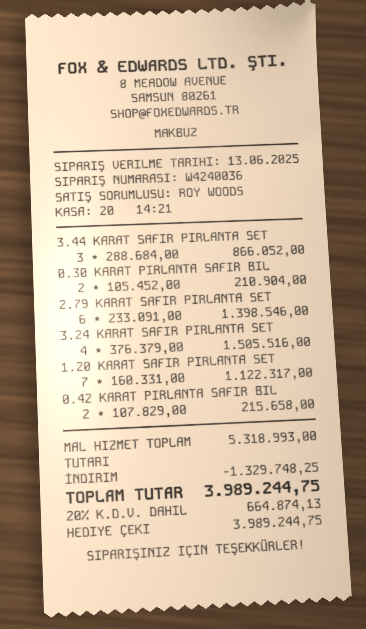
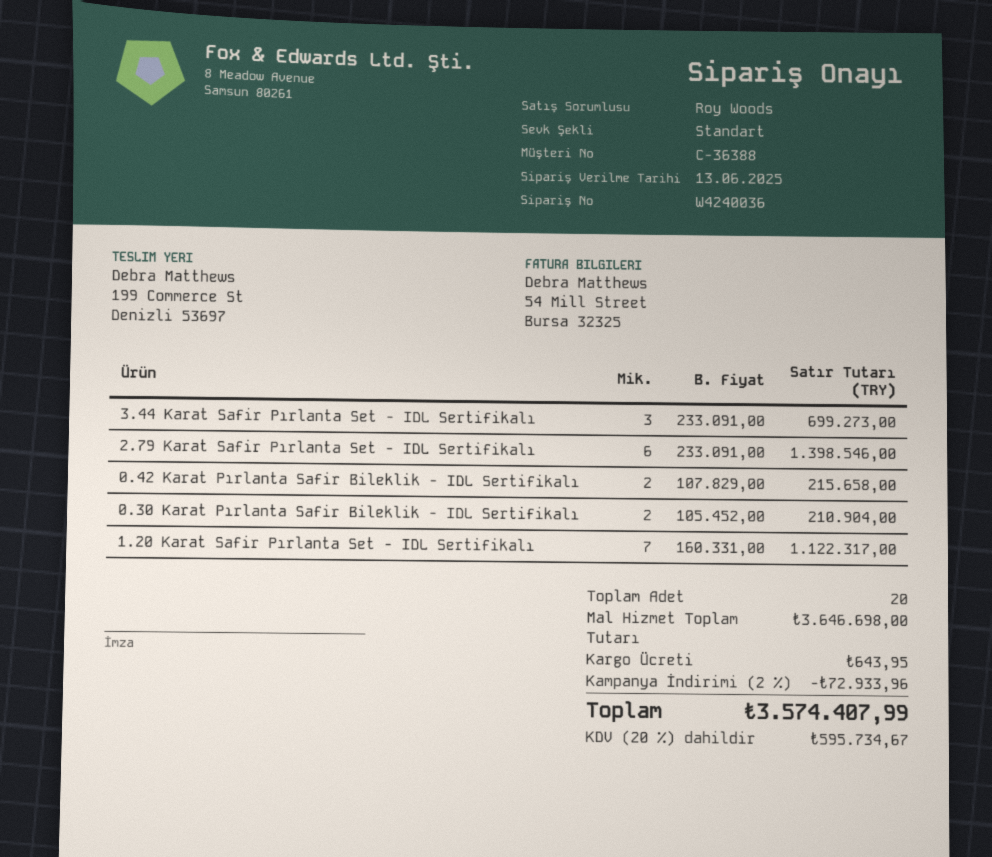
3.44 KARAT SAFIR PIRLANTA SET: 3 x 288684.00 = 866052.00 -> 3 x 233091.00 = 699273.00
3.24 KARAT SAFIR PIRLANTA SET: 4 x 376379.00 = 1505516.00 -> none
subtotal: 5318993.00 -> 3646698.00
discount: 1329748.25 -> 72933.96
shipping: none -> 643.95
tax: 20% = 664874.13 -> 20% = 595734.67
total: 3989244.75 -> 3574407.99

